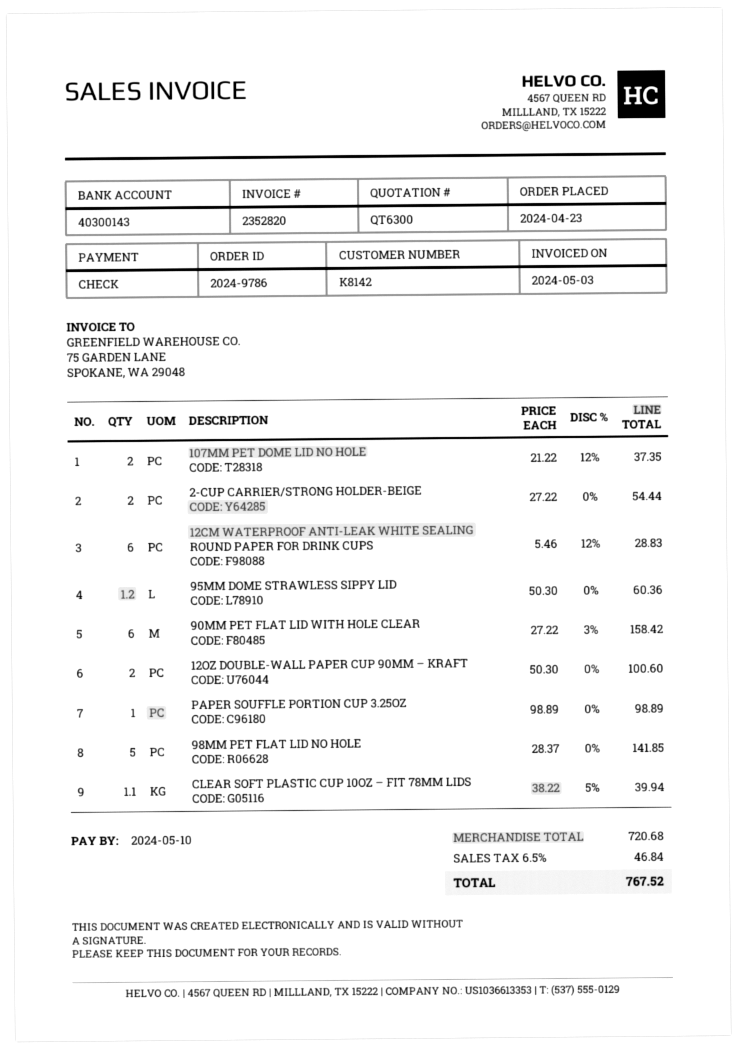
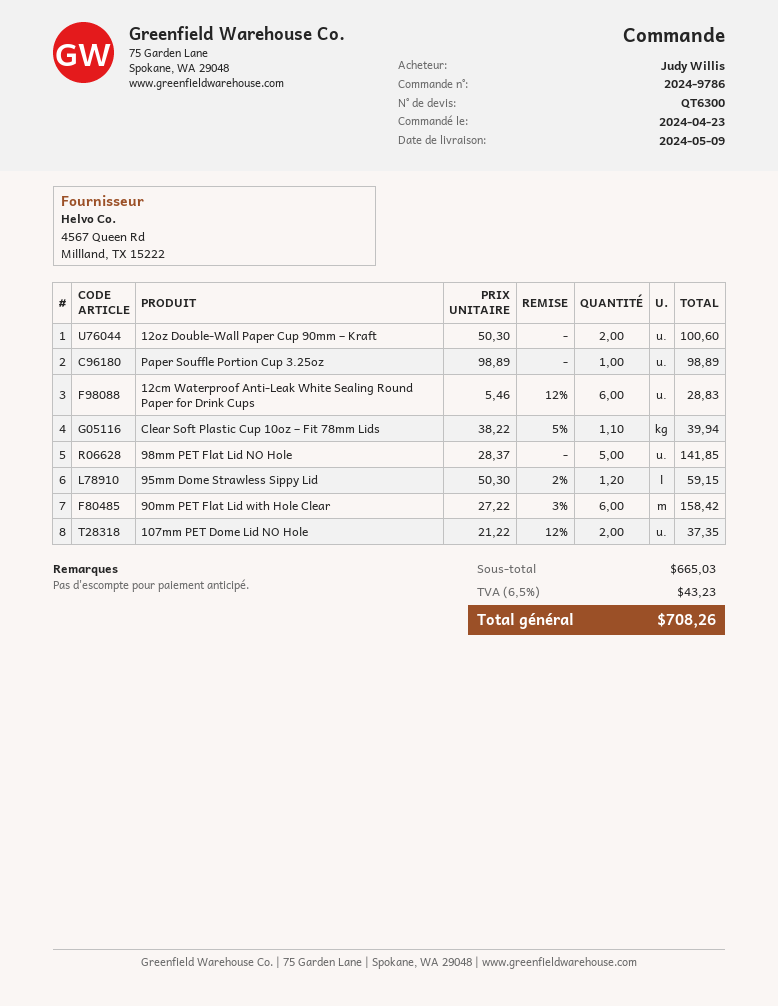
2-CUP CARRIER/STRONG HOLDER-BEIGE: 2 x 27.22 = 54.44 -> none
95MM DOME STRAWLESS SIPPY LID: 1.2 x 50.30 = 60.36 -> 1.2 x 50.30 - 2% = 59.15
subtotal: 720.68 -> 665.03
tax: 6.5% = 46.84 -> 6.5% = 43.23
total: 767.52 -> 708.26

